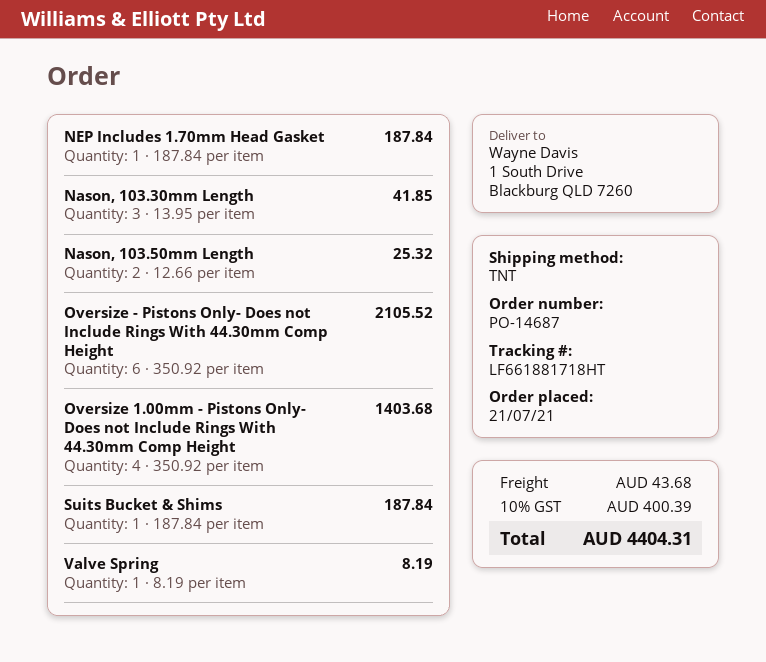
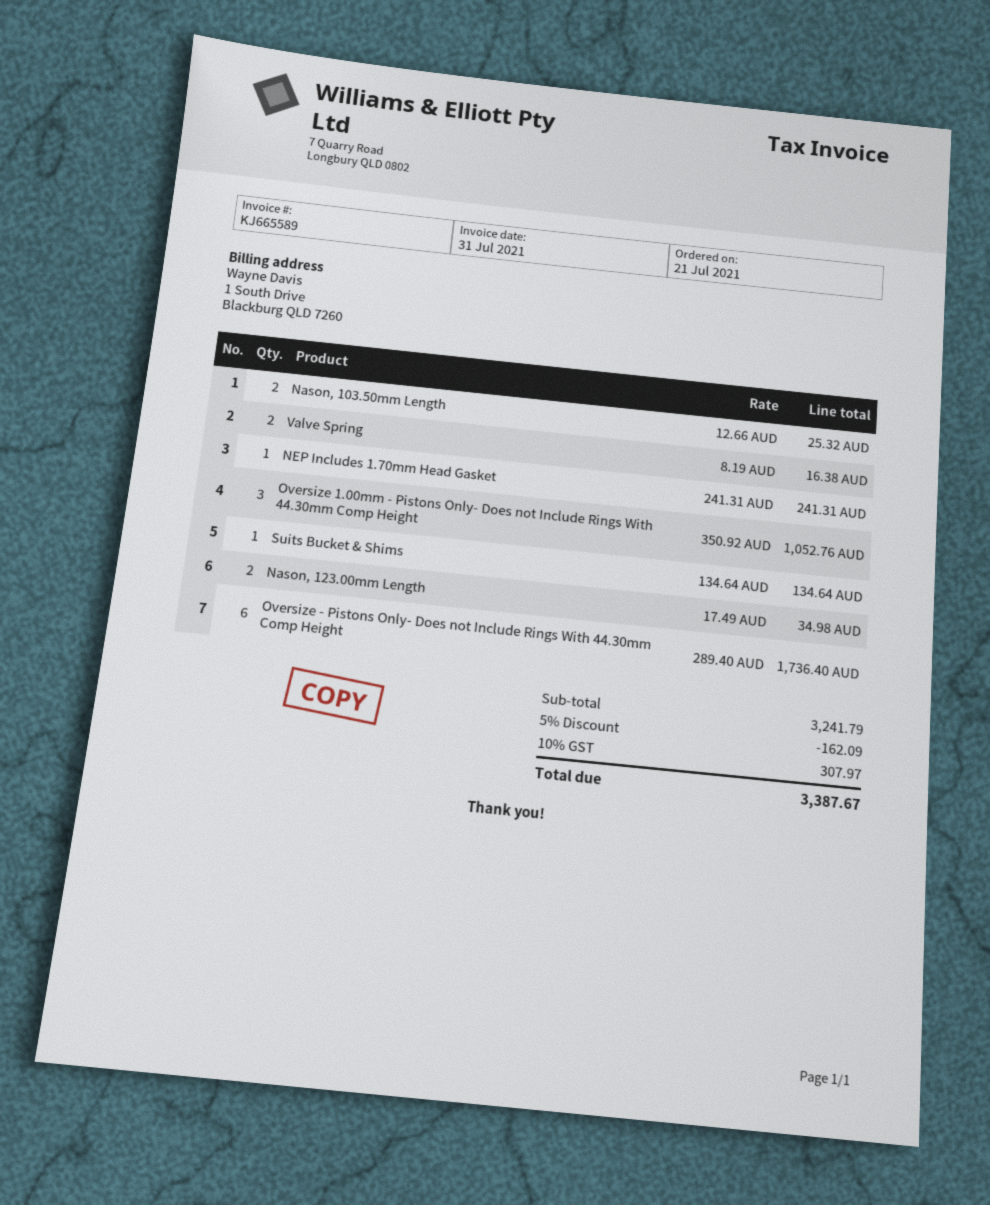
NEP Includes 1.70mm Head Gasket: 1 x 187.84 = 187.84 -> 1 x 241.31 = 241.31
Nason, 103.30mm Length: 3 x 13.95 = 41.85 -> none
Oversize - Pistons Only- Does not Include Rings With 44.30mm Comp Height: 6 x 350.92 = 2105.52 -> 6 x 289.40 = 1736.40
Oversize 1.00mm - Pistons Only- Does not Include Rings With 44.30mm Comp Height: 4 x 350.92 = 1403.68 -> 3 x 350.92 = 1052.76
Suits Bucket & Shims: 1 x 187.84 = 187.84 -> 1 x 134.64 = 134.64
Valve Spring: 1 x 8.19 = 8.19 -> 2 x 8.19 = 16.38
Nason, 123.00mm Length: none -> 2 x 17.49 = 34.98
discount: none -> 5% = 162.09
shipping: 43.68 -> none
tax: 10% = 400.39 -> 10% = 307.97
total: 4404.31 -> 3387.67

